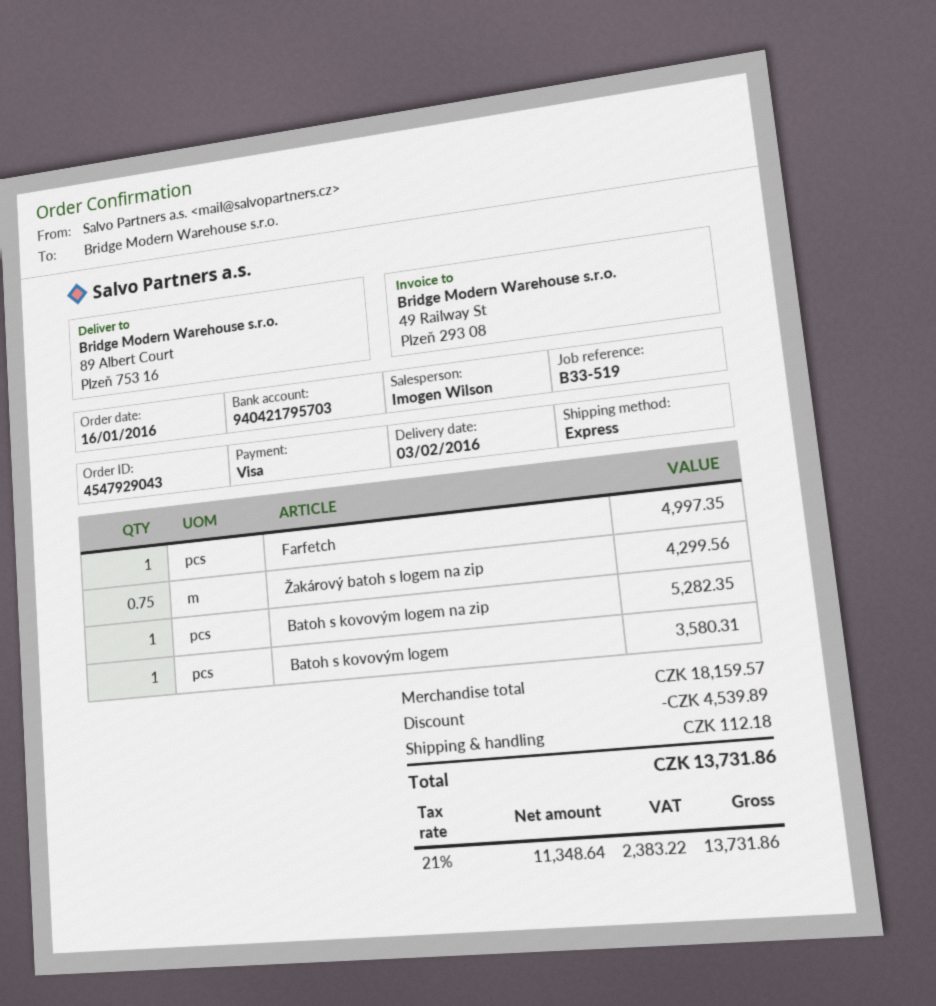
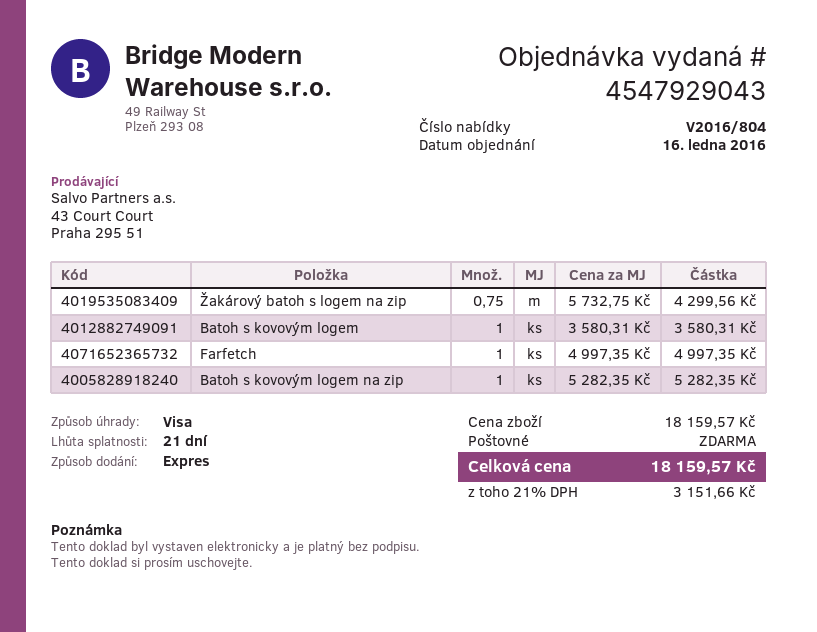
discount: 4539.89 -> none
shipping: 112.18 -> 0.00
tax: 21% = 2383.22 -> 21% = 3151.66
total: 13731.86 -> 18159.57

